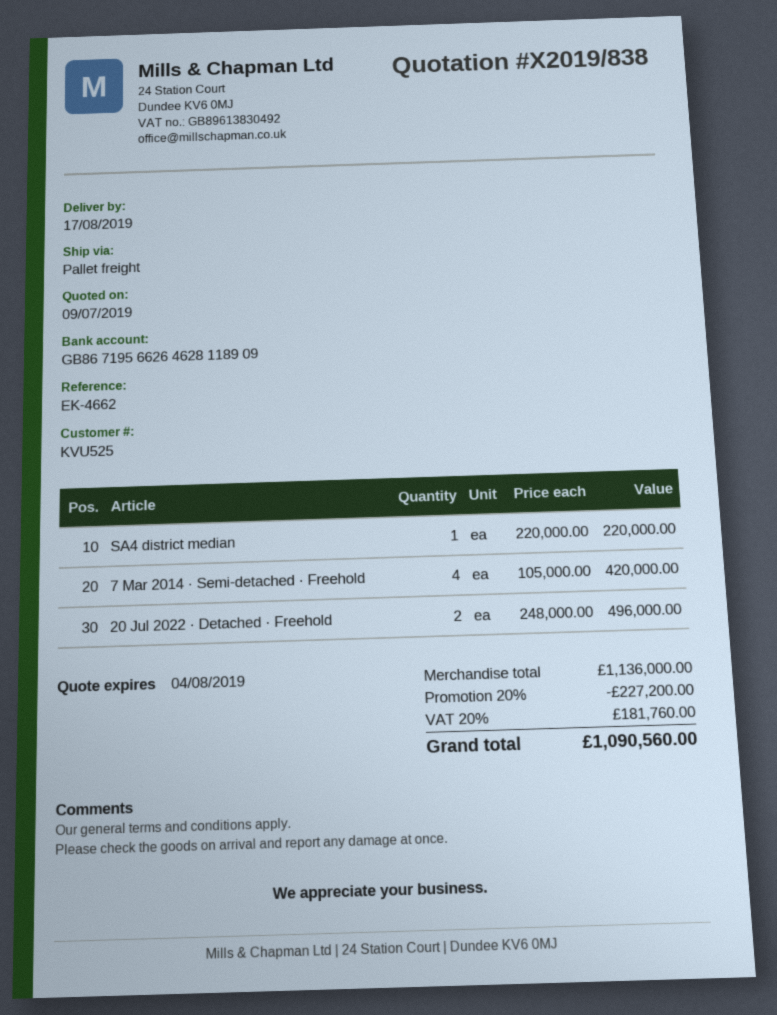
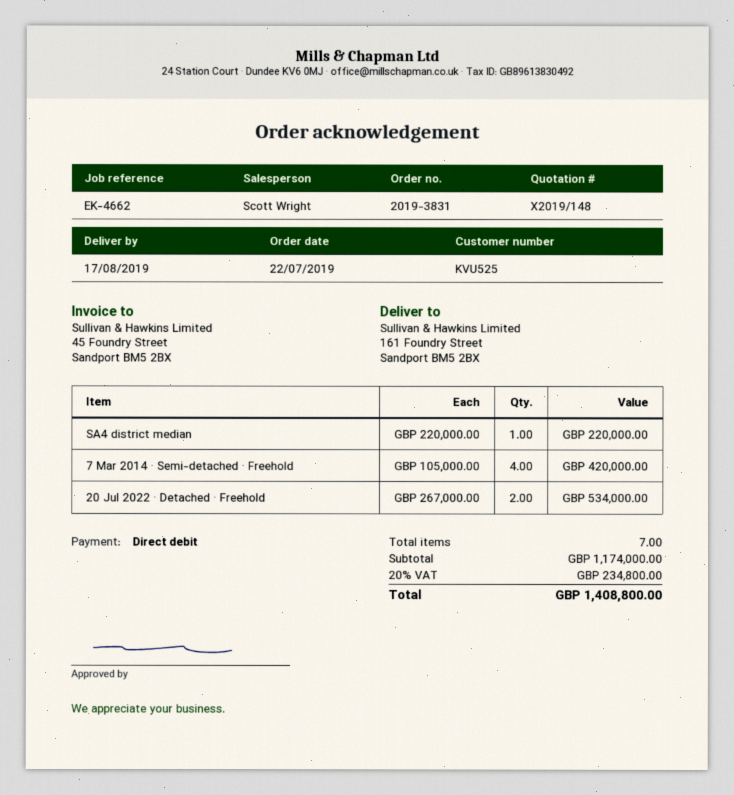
quote number: X2019/838 -> X2019/148
20 Jul 2022 · Detached · Freehold: 2 x 248000.00 = 496000.00 -> 2 x 267000.00 = 534000.00
subtotal: 1136000.00 -> 1174000.00
discount: 20% = 227200.00 -> none
tax: 20% = 181760.00 -> 20% = 234800.00
total: 1090560.00 -> 1408800.00

